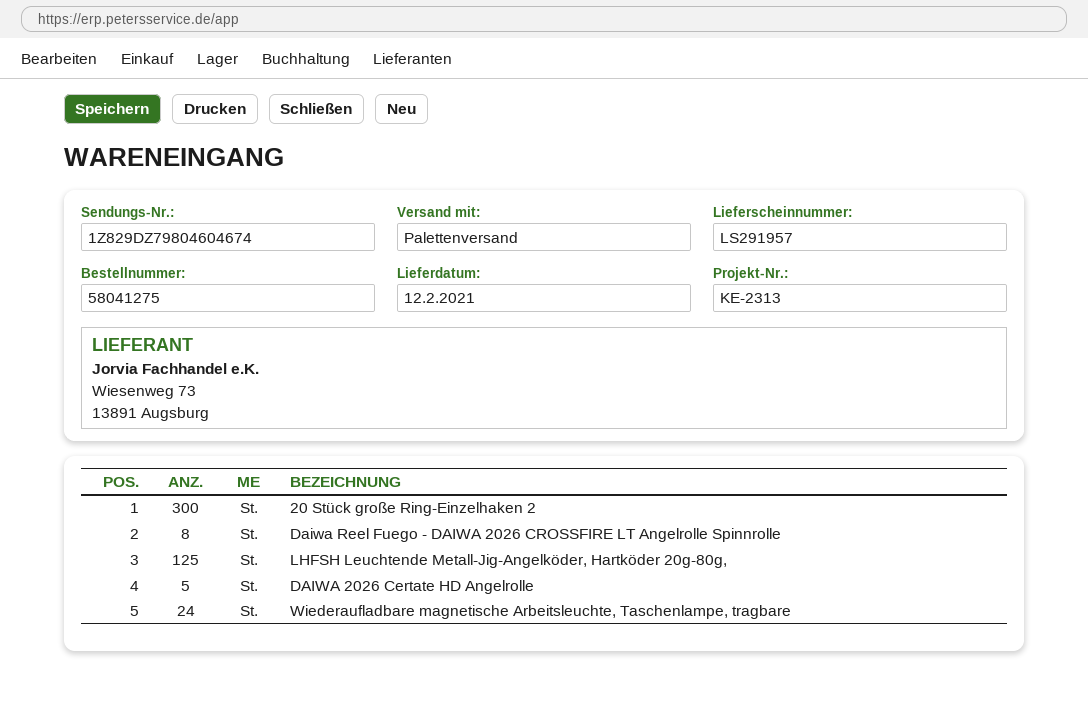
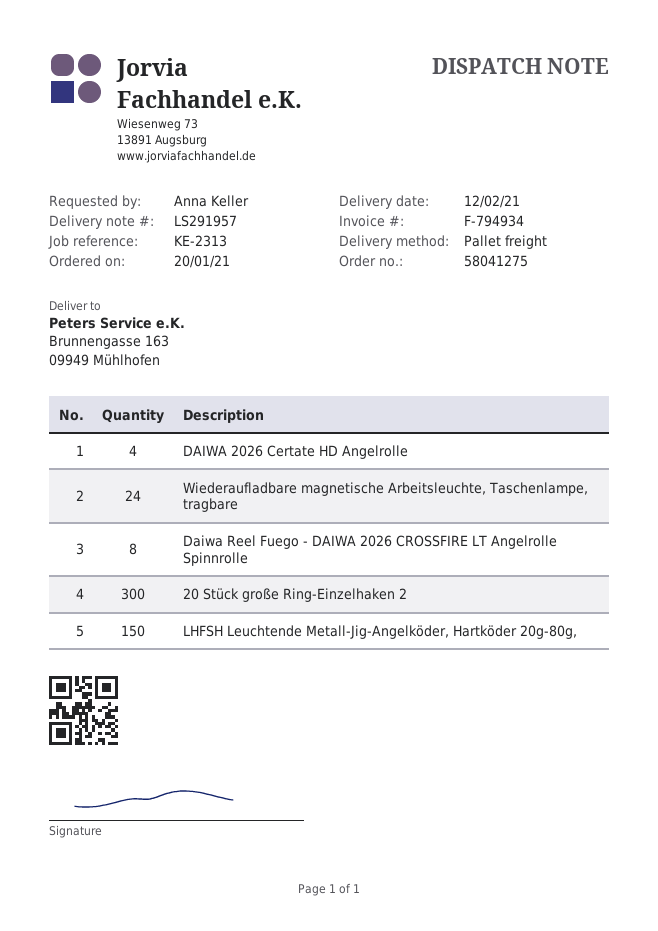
LHFSH Leuchtende Metall-Jig-Angelköder, Hartköder 20g-80g,: 125 -> 150
DAIWA 2026 Certate HD Angelrolle: 5 -> 4

